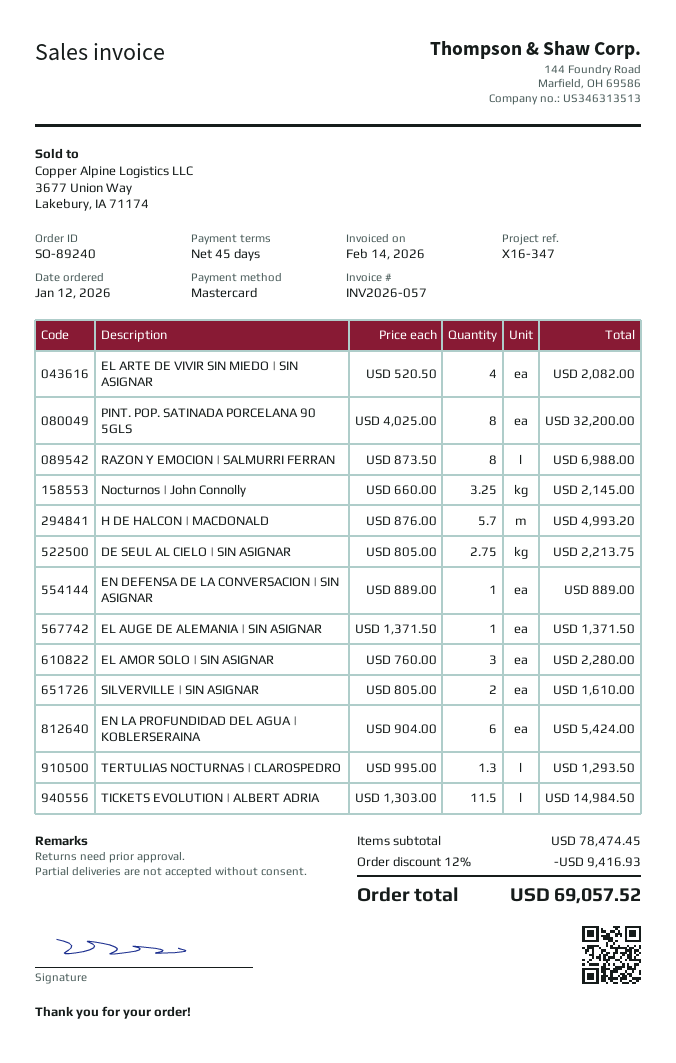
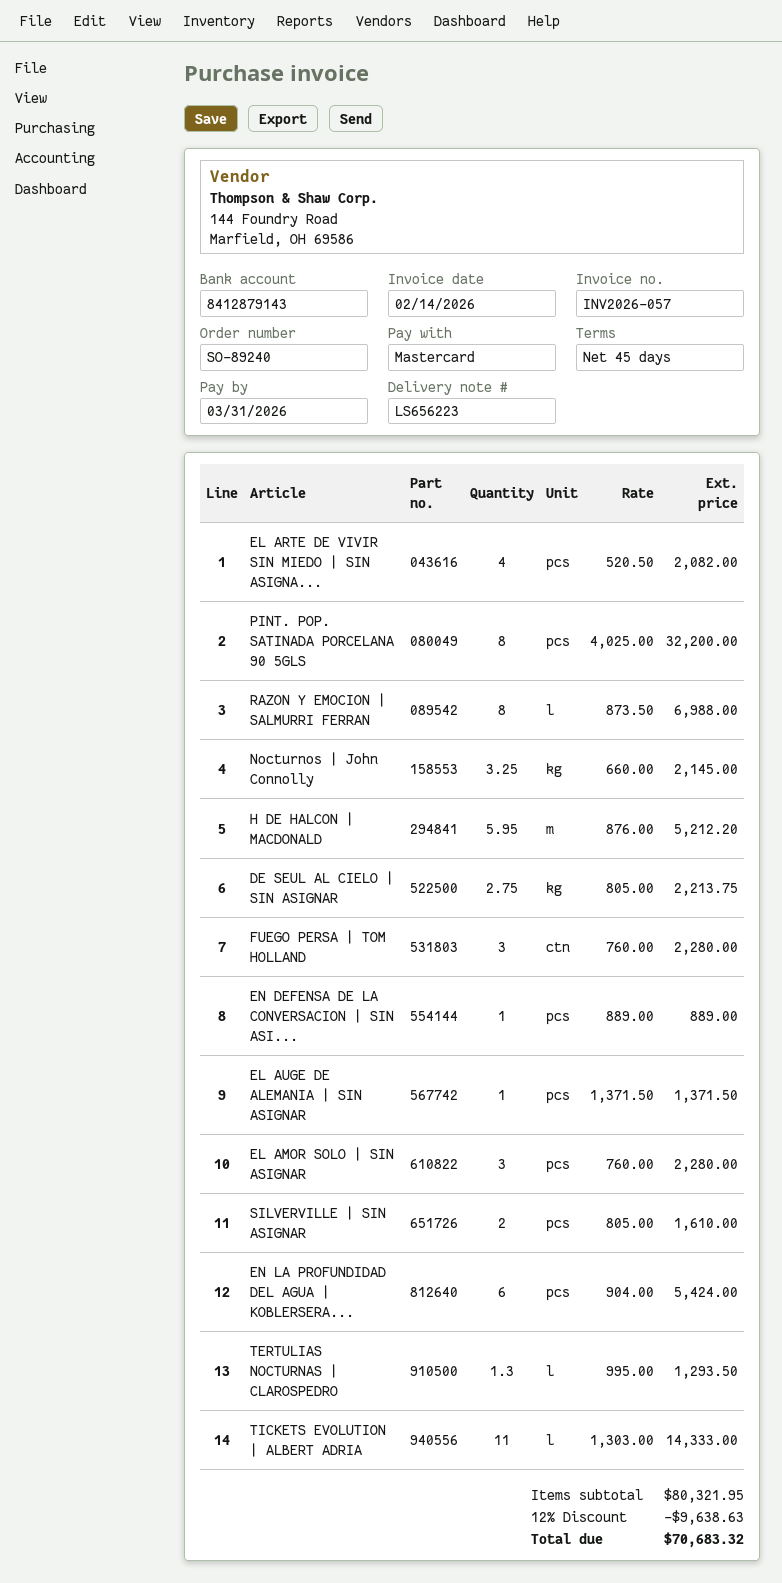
H DE HALCON | MACDONALD: 5.7 x 876.00 = 4993.20 -> 5.95 x 876.00 = 5212.20
TICKETS EVOLUTION | ALBERT ADRIA: 11.5 x 1303.00 = 14984.50 -> 11 x 1303.00 = 14333.00
FUEGO PERSA | TOM HOLLAND: none -> 3 x 760.00 = 2280.00
subtotal: 78474.45 -> 80321.95
discount: 12% = 9416.93 -> 12% = 9638.63
total: 69057.52 -> 70683.32

